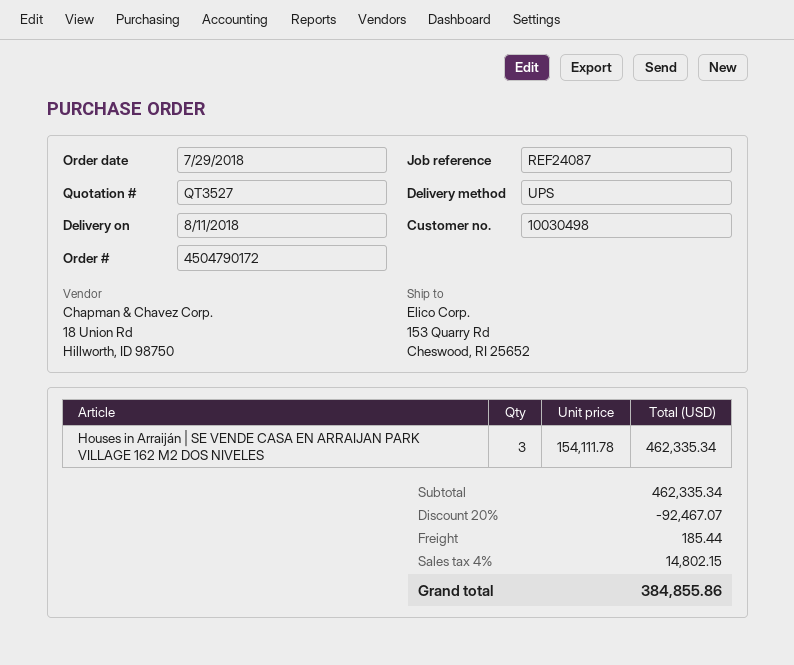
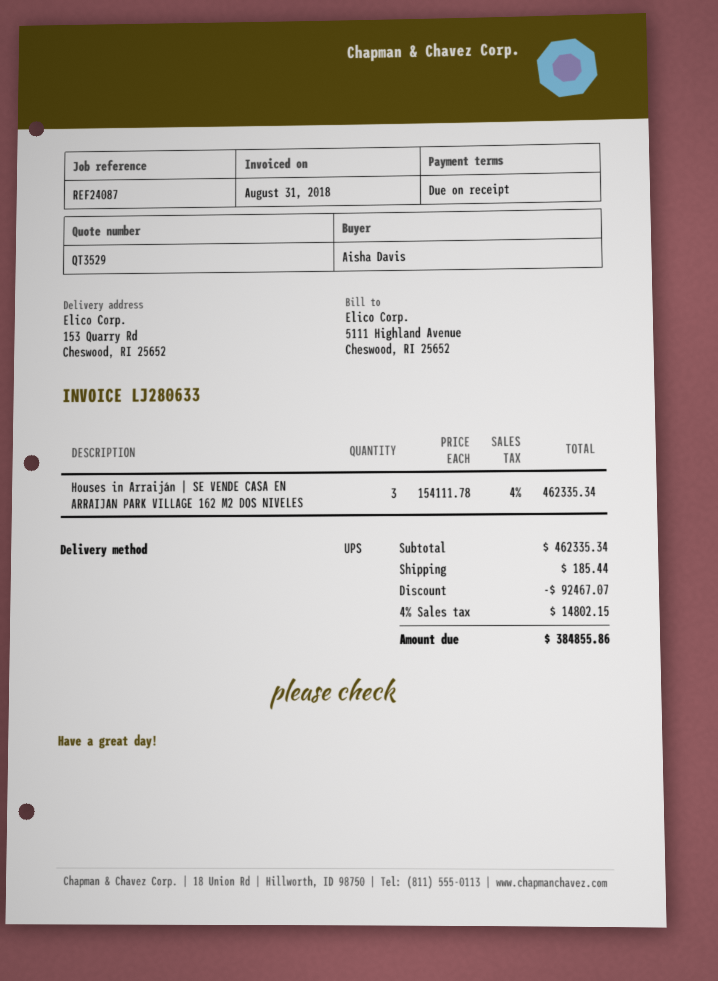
quote number: QT3527 -> QT3529

